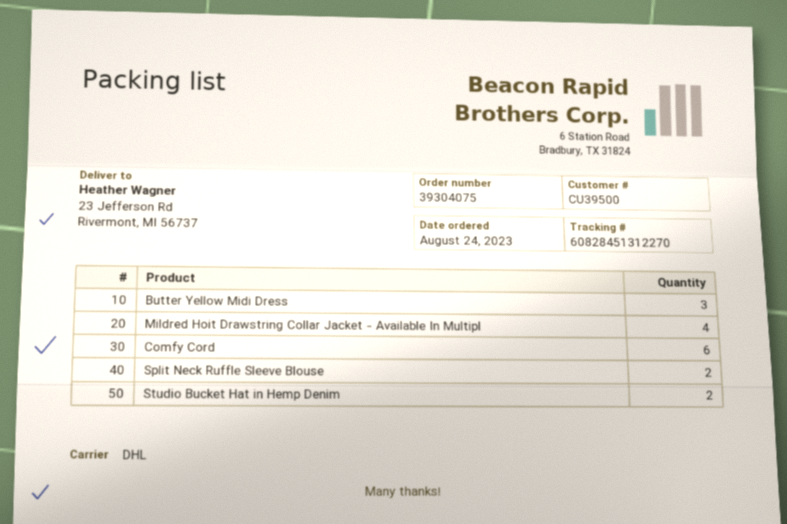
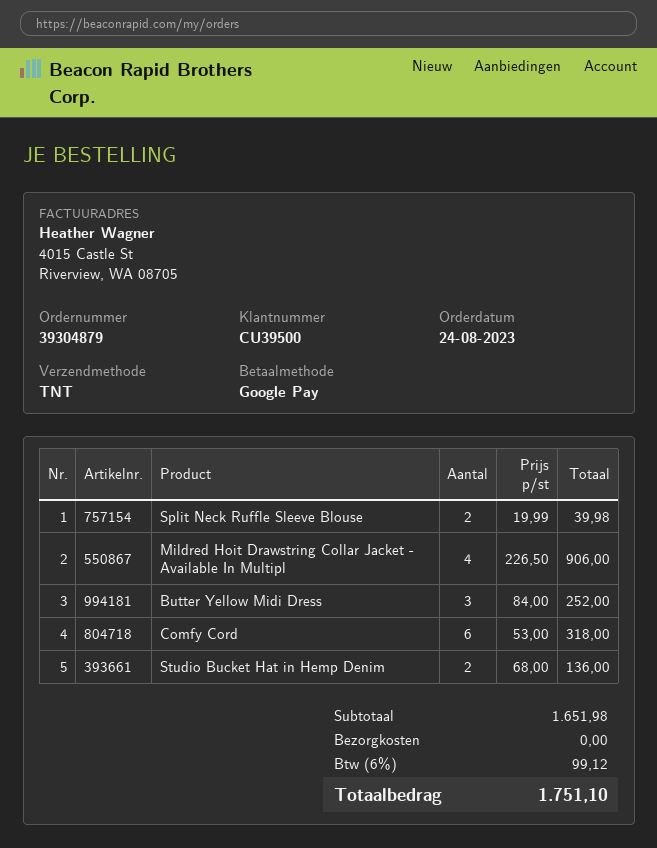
order number: 39304075 -> 39304879
shipping method: DHL -> TNT

